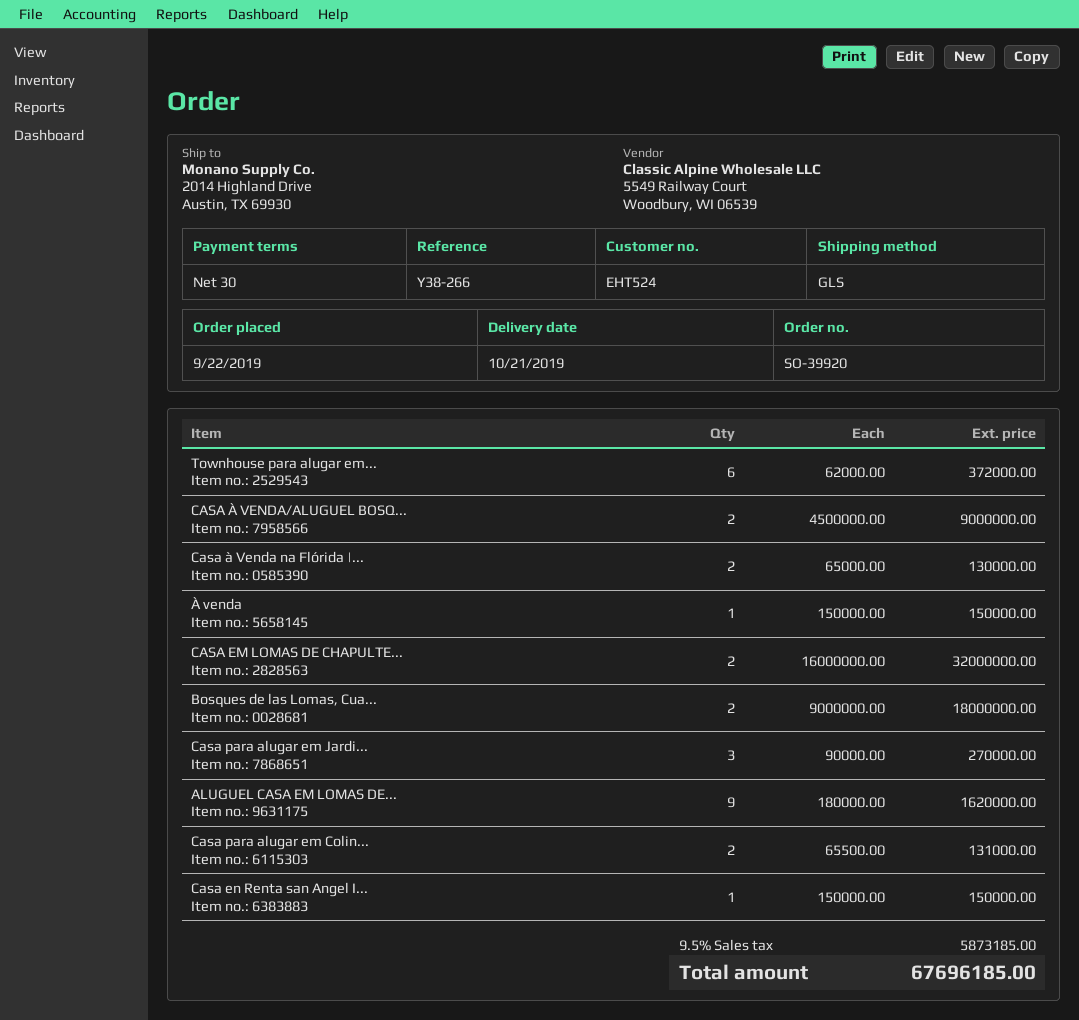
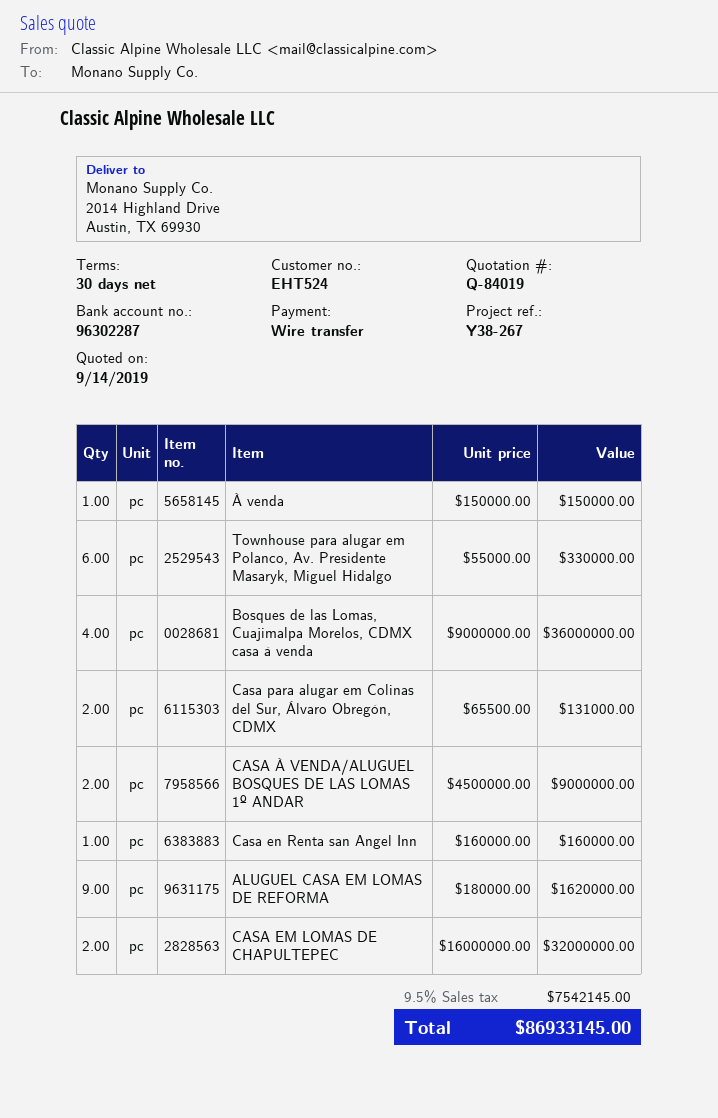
reference: Y38-266 -> Y38-267
Townhouse para alugar em...: 6 x 62000.00 = 372000.00 -> 6 x 55000.00 = 330000.00
Casa à Venda na Flórida |...: 2 x 65000.00 = 130000.00 -> none
Bosques de las Lomas, Cua...: 2 x 9000000.00 = 18000000.00 -> 4 x 9000000.00 = 36000000.00
Casa para alugar em Jardi...: 3 x 90000.00 = 270000.00 -> none
Casa en Renta san Angel I...: 1 x 150000.00 = 150000.00 -> 1 x 160000.00 = 160000.00
tax: 9.5% = 5873185.00 -> 9.5% = 7542145.00
total: 67696185.00 -> 86933145.00

